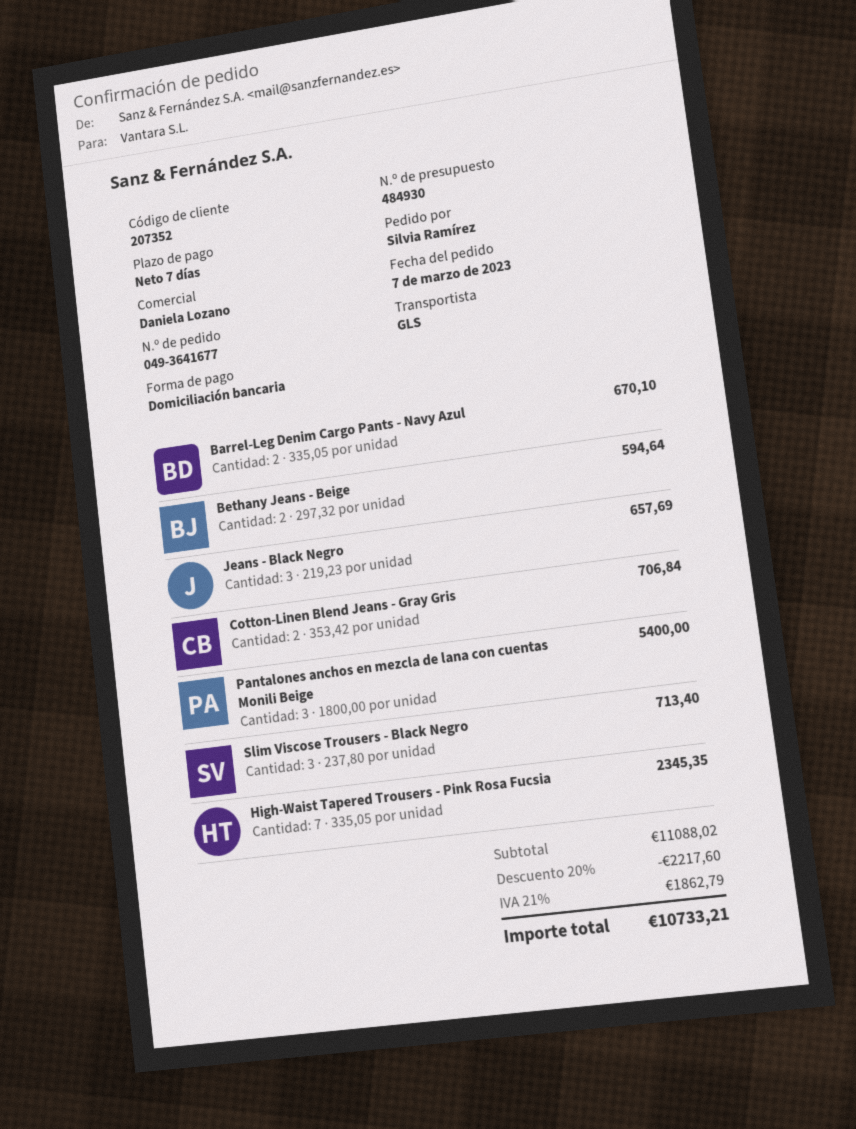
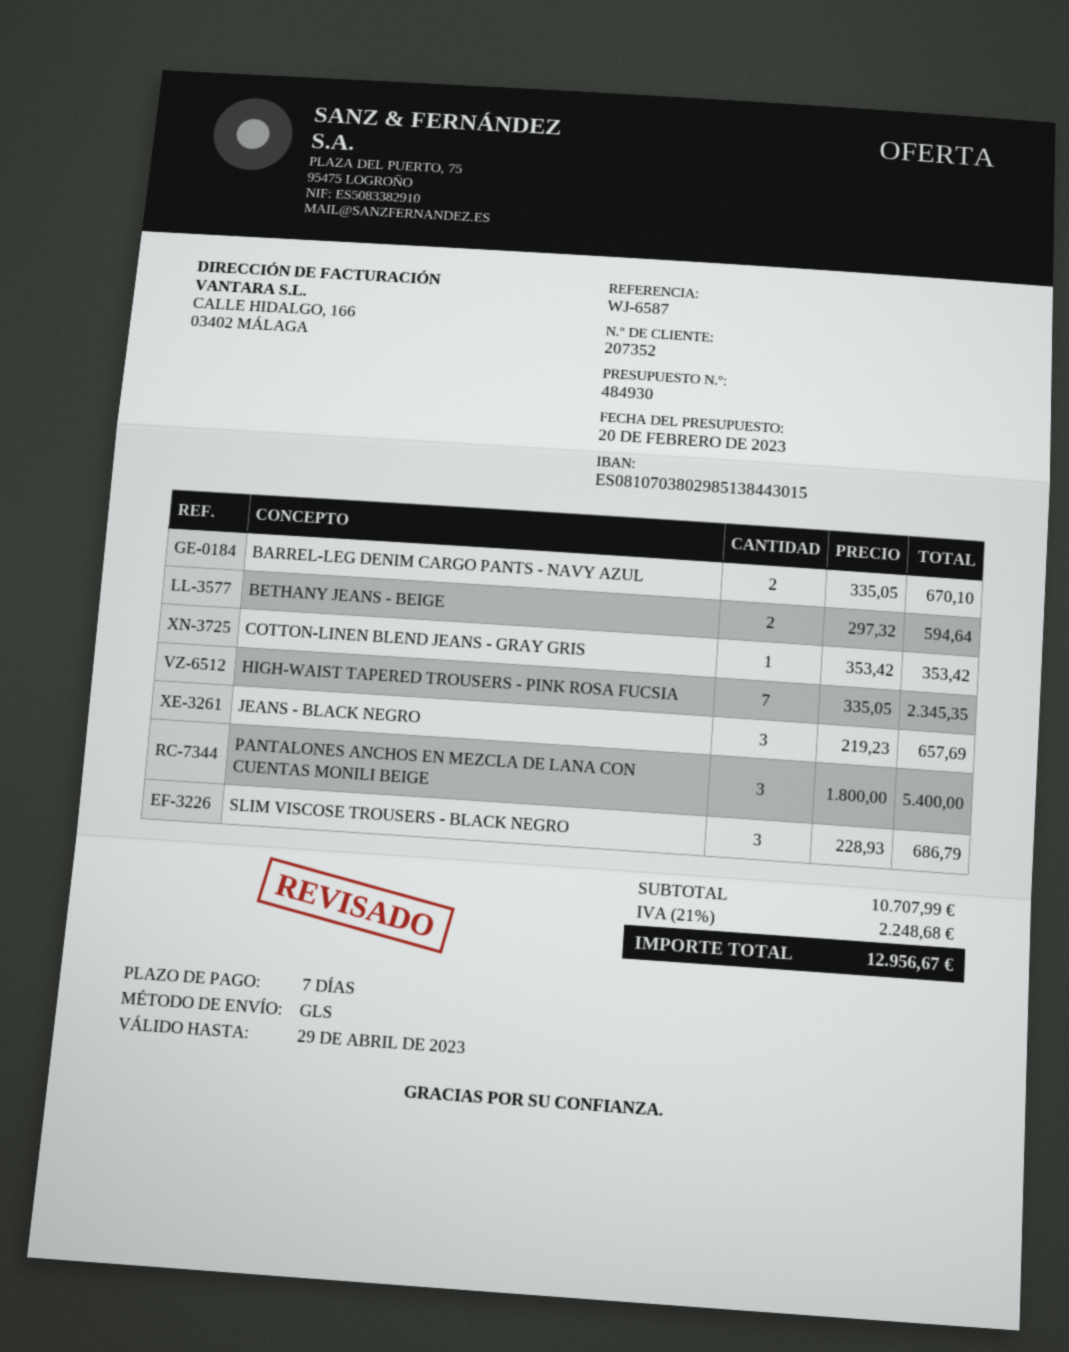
Cotton-Linen Blend Jeans - Gray Gris: 2 x 353.42 = 706.84 -> 1 x 353.42 = 353.42
Slim Viscose Trousers - Black Negro: 3 x 237.80 = 713.40 -> 3 x 228.93 = 686.79
subtotal: 11088.02 -> 10707.99
discount: 20% = 2217.60 -> none
tax: 21% = 1862.79 -> 21% = 2248.68
total: 10733.21 -> 12956.67

